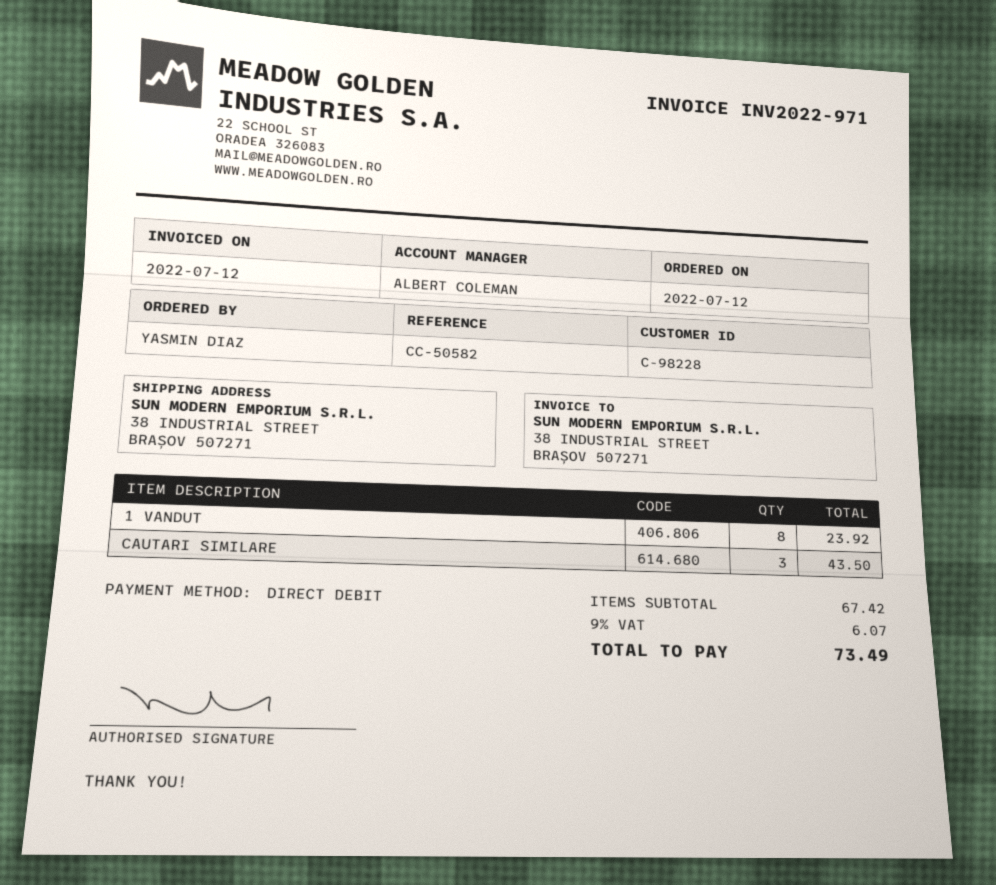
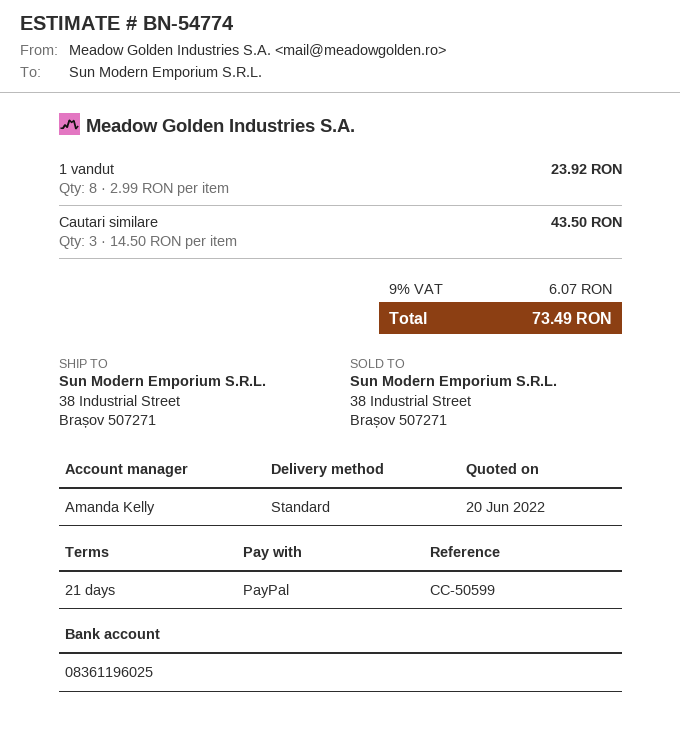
reference: CC-50582 -> CC-50599
sales rep: ALBERT COLEMAN -> Amanda Kelly
payment method: direct debit -> PayPal

